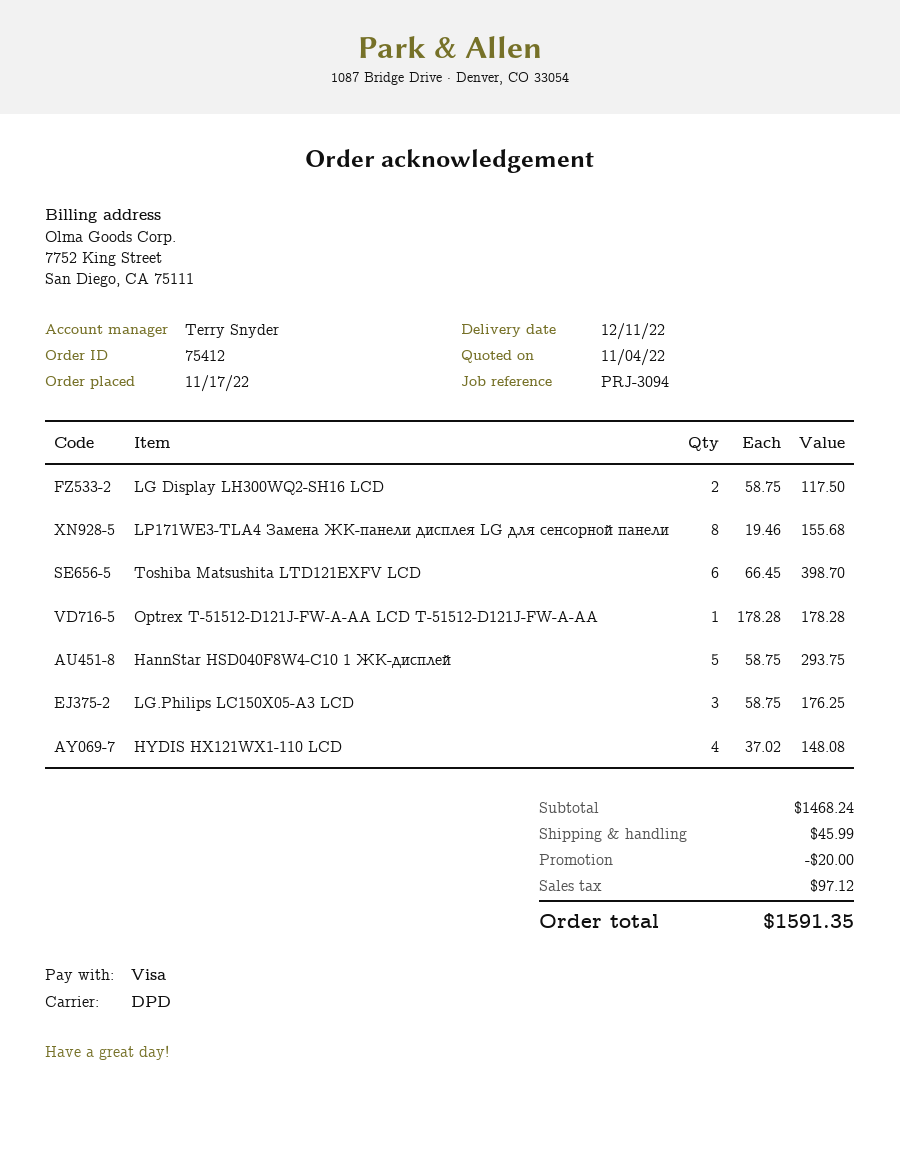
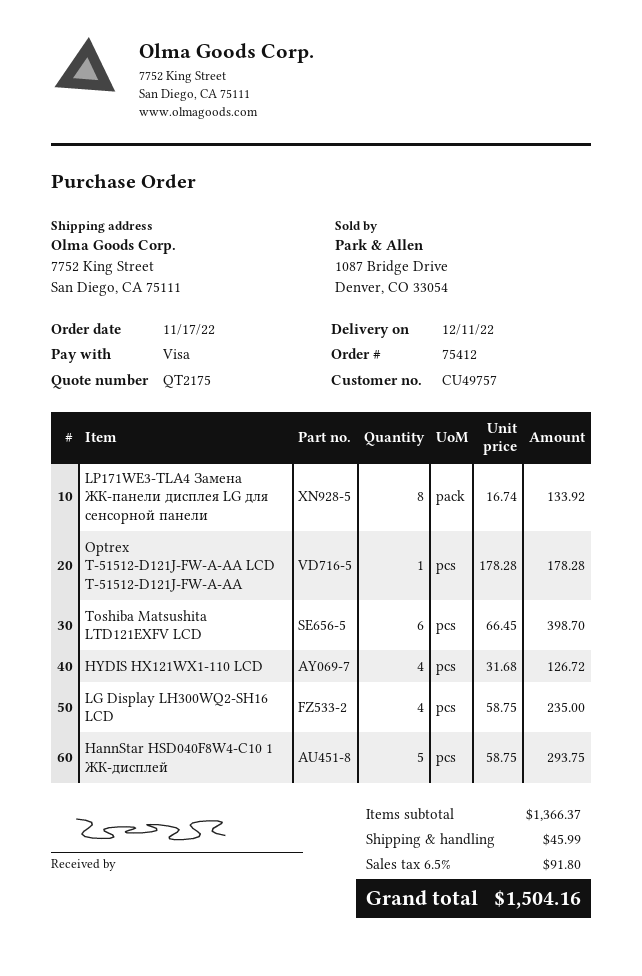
LG Display LH300WQ2-SH16 LCD: 2 x 58.75 = 117.50 -> 4 x 58.75 = 235.00
LP171WE3-TLA4 Замена ЖК-панели дисплея LG для сенсорной панели: 8 x 19.46 = 155.68 -> 8 x 16.74 = 133.92
LG.Philips LC150X05-A3 LCD: 3 x 58.75 = 176.25 -> none
HYDIS HX121WX1-110 LCD: 4 x 37.02 = 148.08 -> 4 x 31.68 = 126.72
subtotal: 1468.24 -> 1366.37
discount: 20.00 -> none
tax: 97.12 -> 91.80
total: 1591.35 -> 1504.16

